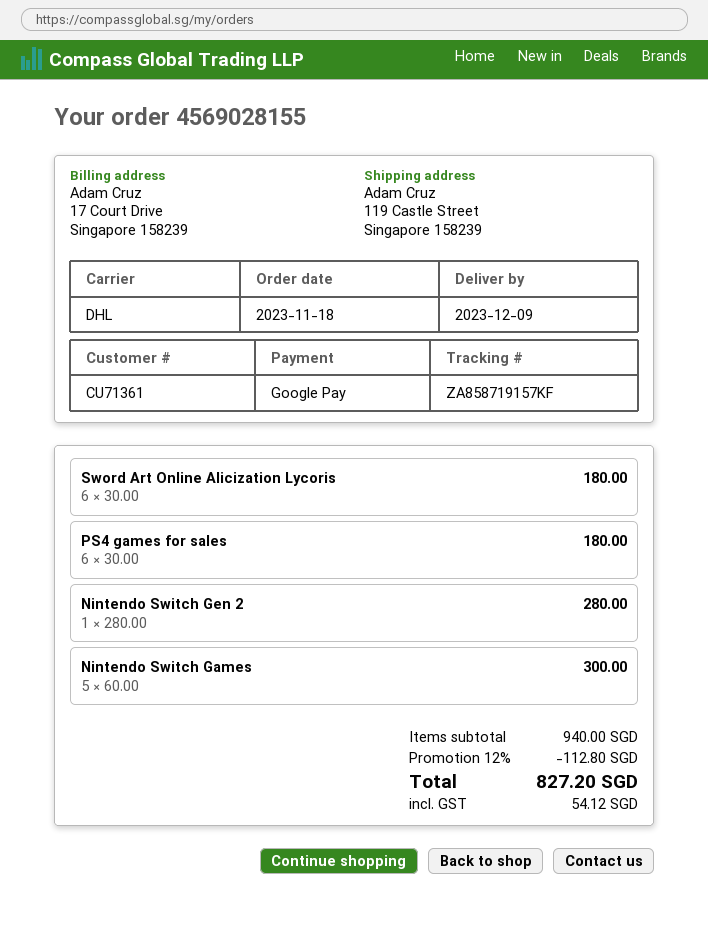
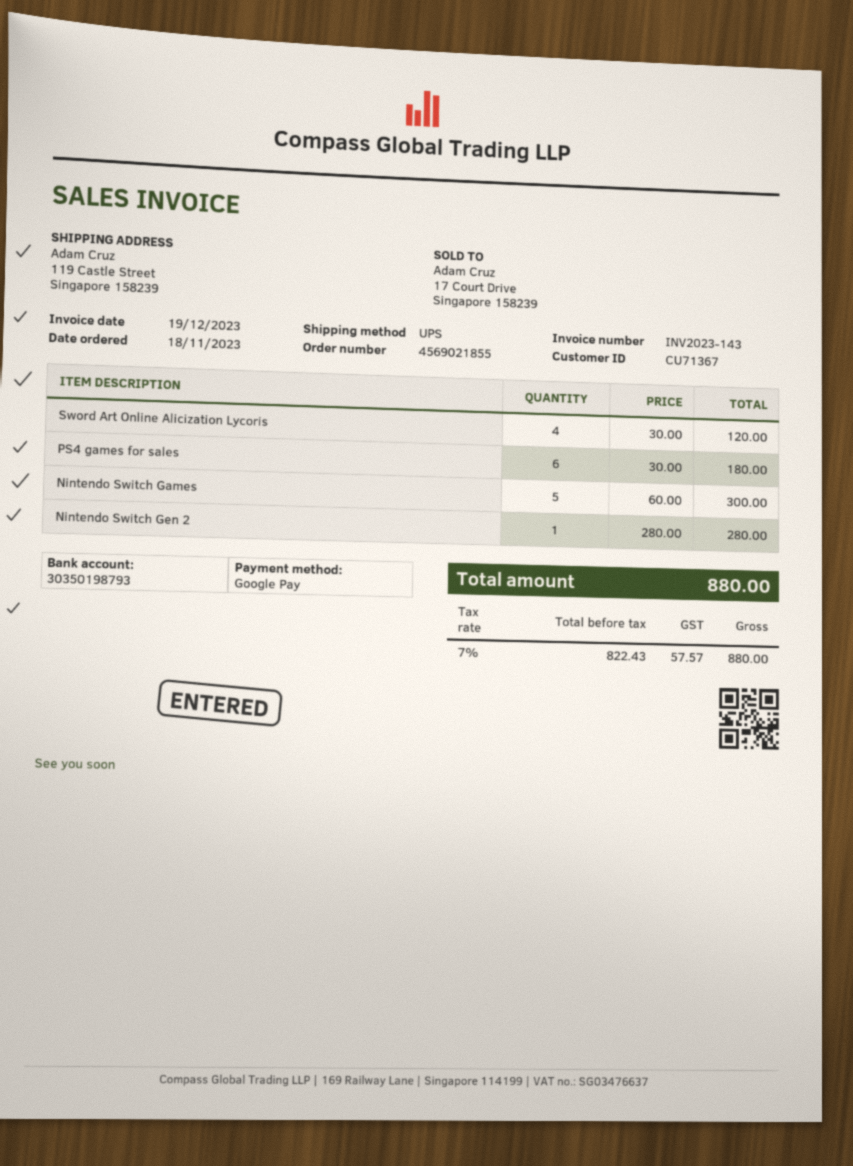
order number: 4569028155 -> 4569021855
customer number: CU71361 -> CU71367
shipping method: DHL -> UPS
Sword Art Online Alicization Lycoris: 6 x 30.00 = 180.00 -> 4 x 30.00 = 120.00
discount: 12% = 112.80 -> none
tax: 54.12 -> 57.57
total: 827.20 -> 880.00

